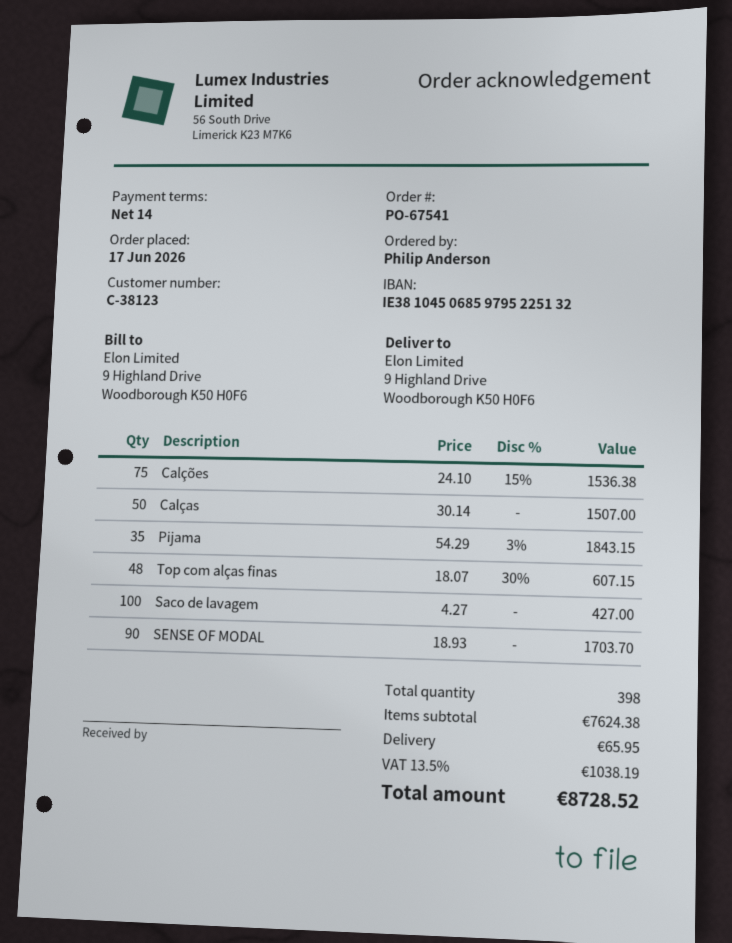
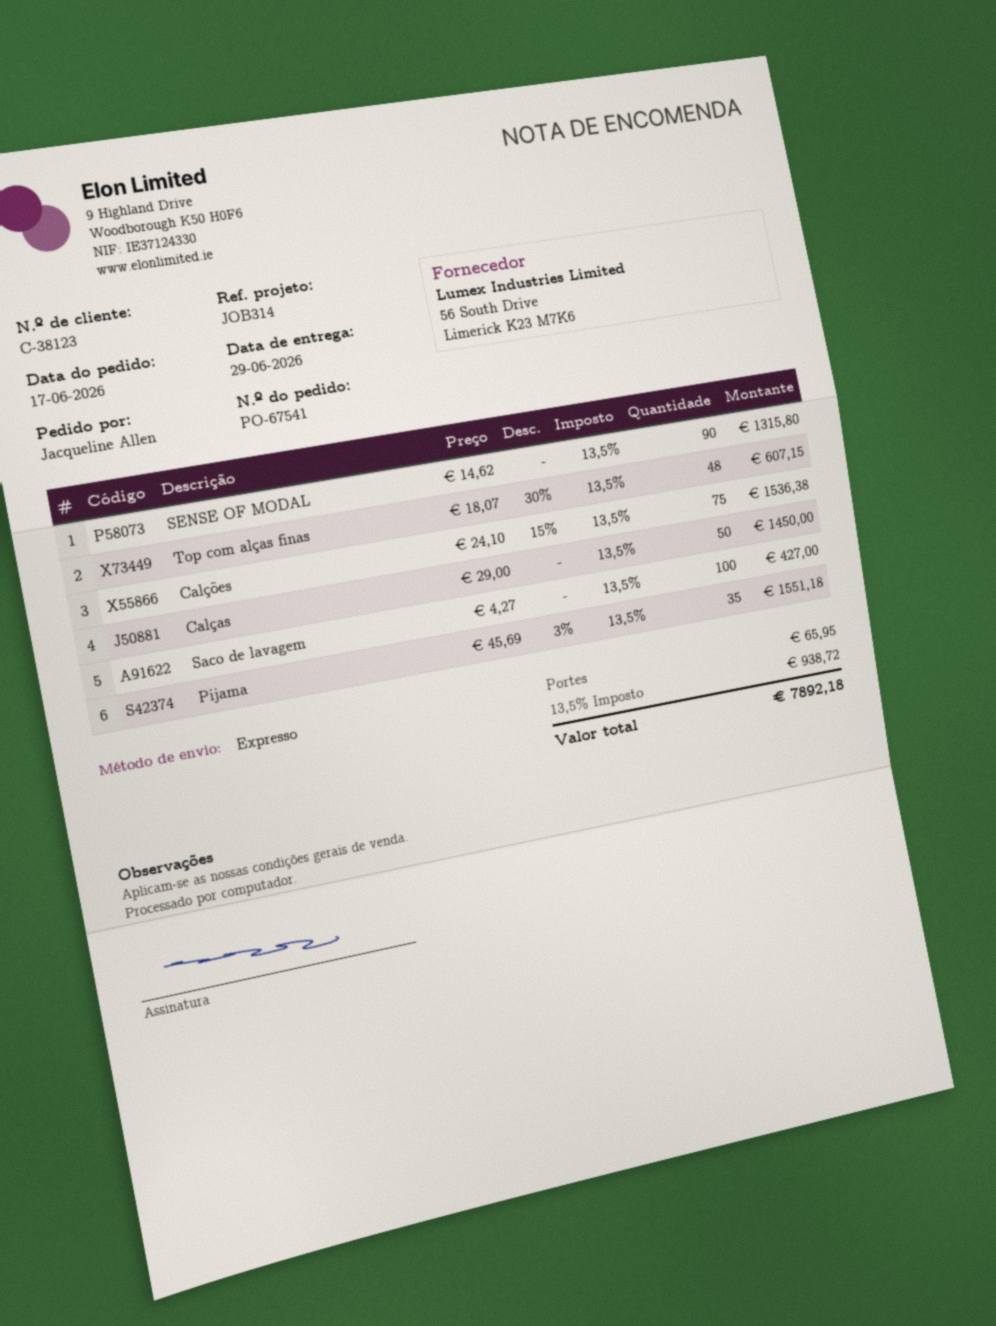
ordered by: Philip Anderson -> Jacqueline Allen
Calças: 50 x 30.14 = 1507.00 -> 50 x 29.00 = 1450.00
Pijama: 35 x 54.29 - 3% = 1843.15 -> 35 x 45.69 - 3% = 1551.18
SENSE OF MODAL: 90 x 18.93 = 1703.70 -> 90 x 14.62 = 1315.80
tax: 13.5% = 1038.19 -> 13.5% = 938.72
total: 8728.52 -> 7892.18

